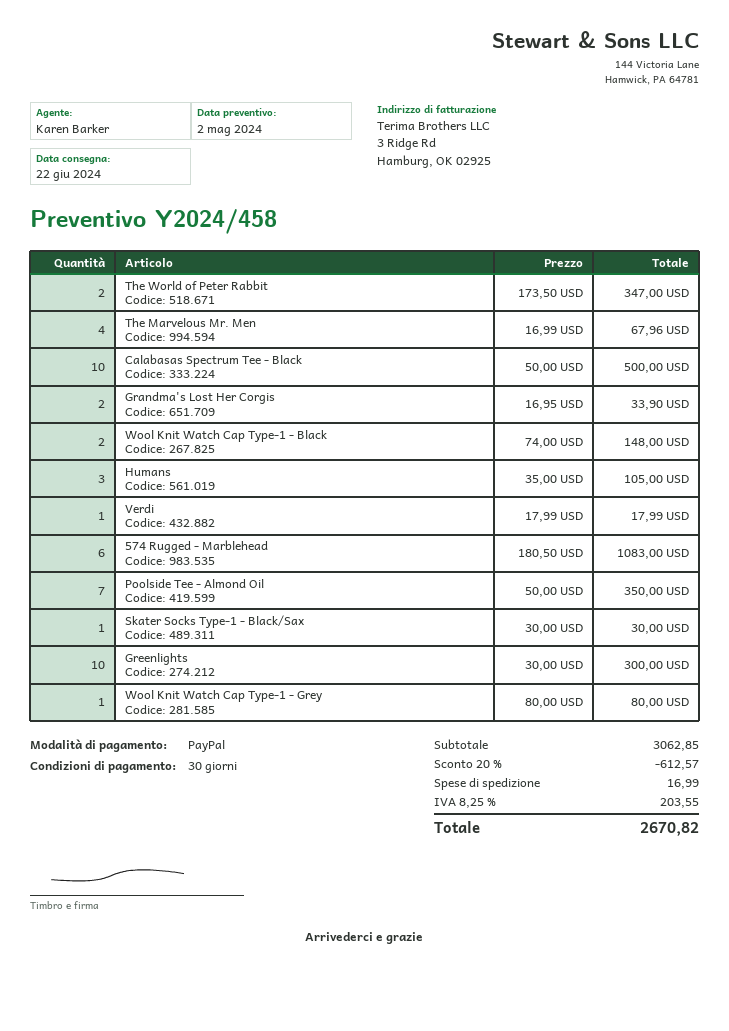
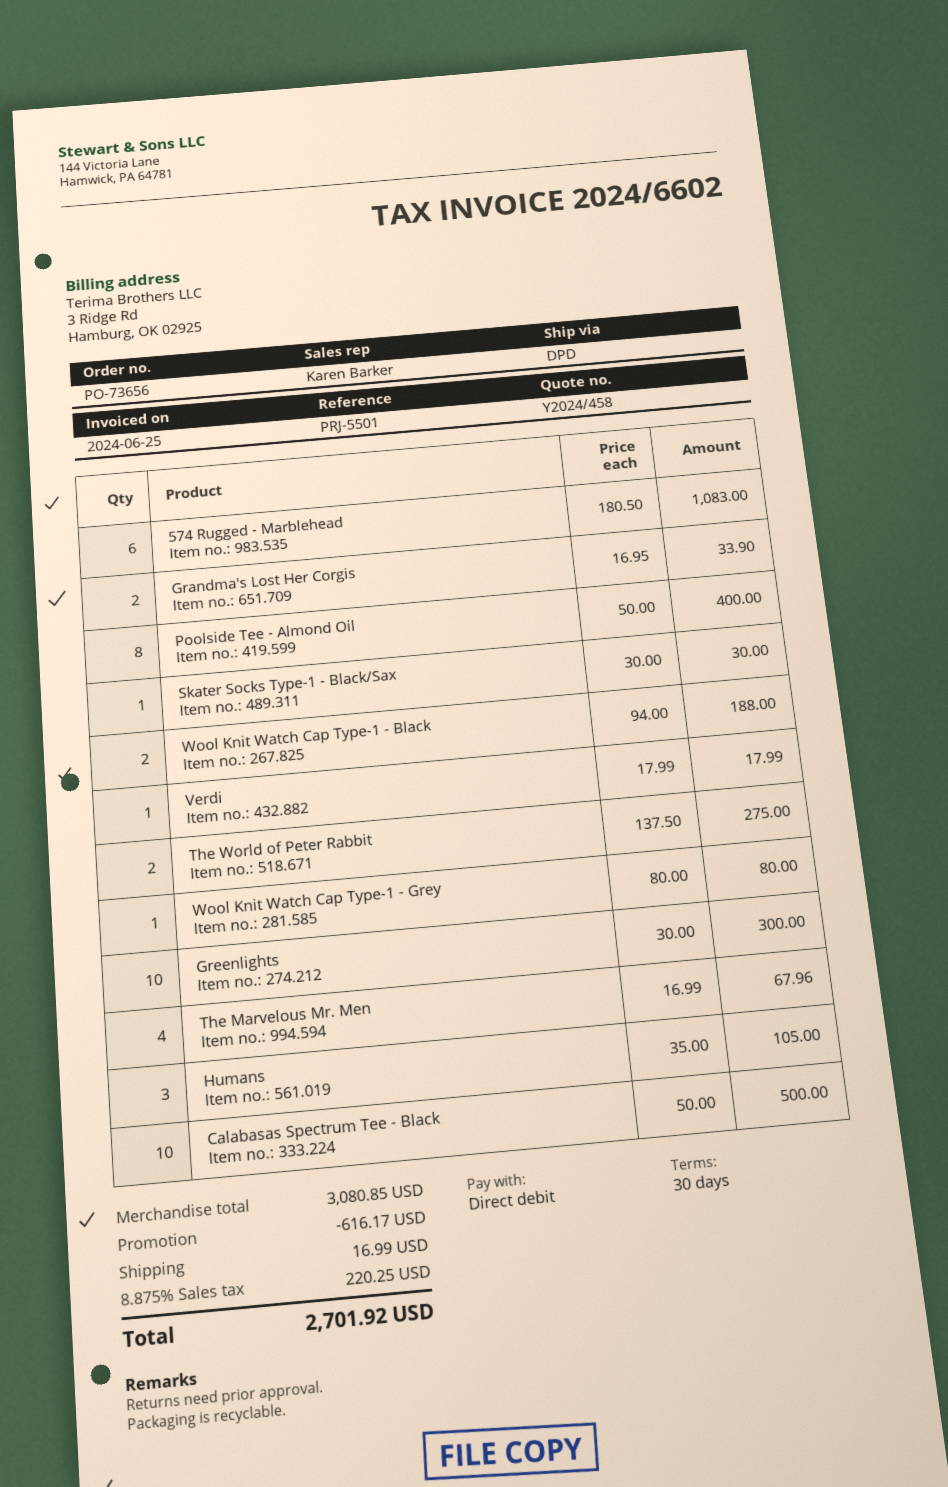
payment method: PayPal -> direct debit
The World of Peter Rabbit: 2 x 173.50 = 347.00 -> 2 x 137.50 = 275.00
Wool Knit Watch Cap Type-1 - Black: 2 x 74.00 = 148.00 -> 2 x 94.00 = 188.00
Poolside Tee - Almond Oil: 7 x 50.00 = 350.00 -> 8 x 50.00 = 400.00
subtotal: 3062.85 -> 3080.85
discount: 612.57 -> 616.17
tax: 8.25% = 203.55 -> 8.875% = 220.25
total: 2670.82 -> 2701.92

